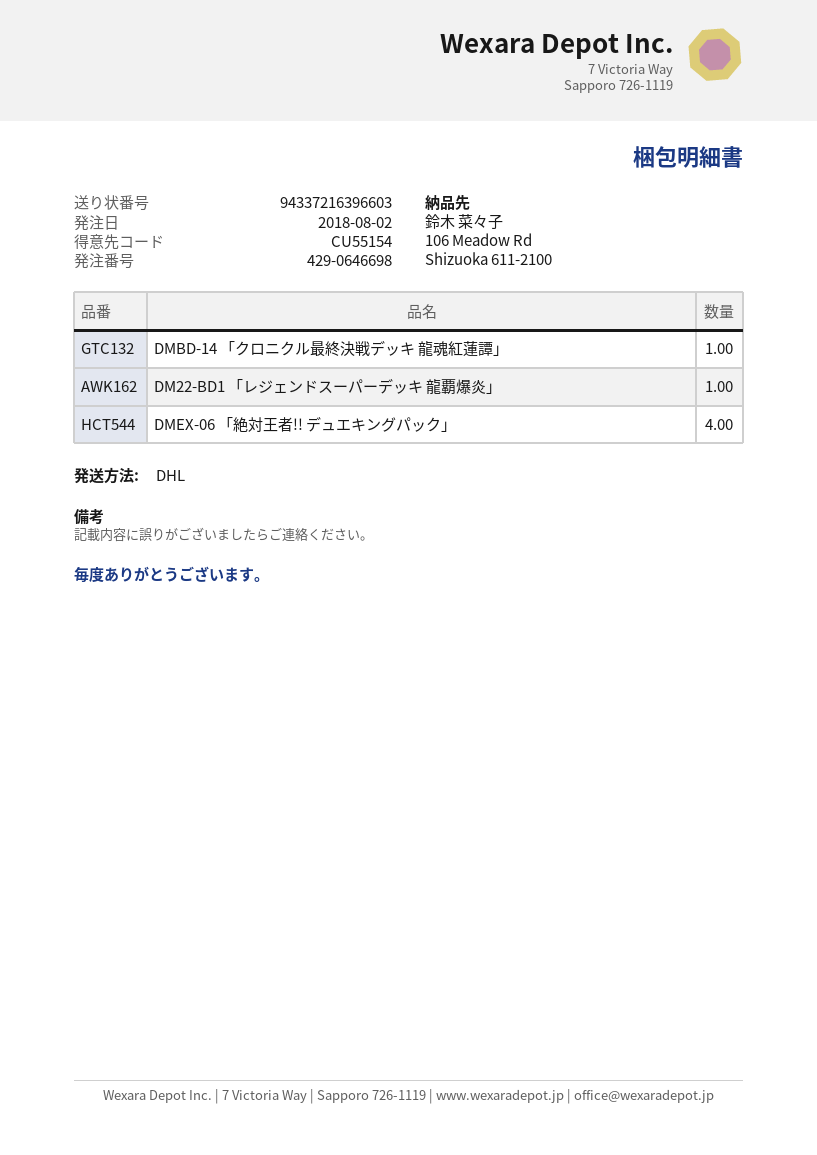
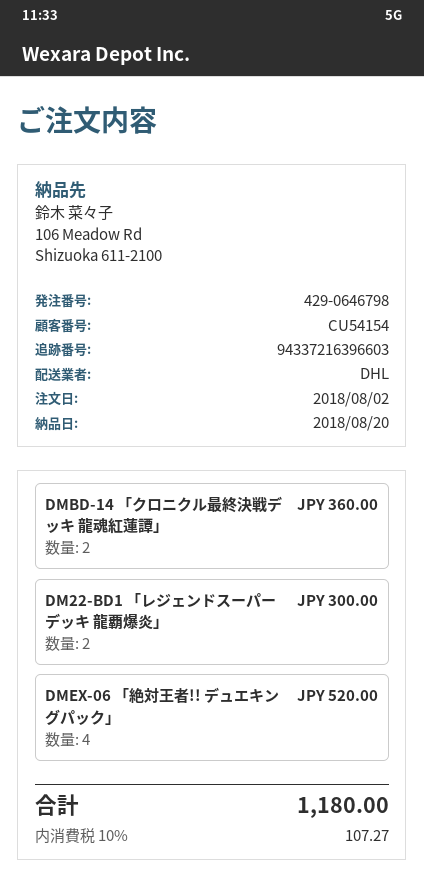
order number: 429-0646698 -> 429-0646798
customer number: CU55154 -> CU54154
DMBD-14 「クロニクル最終決戦デッキ 龍魂紅蓮譚」: 1 -> 2
DM22-BD1 「レジェンドスーパーデッキ 龍覇爆炎」: 1 -> 2

